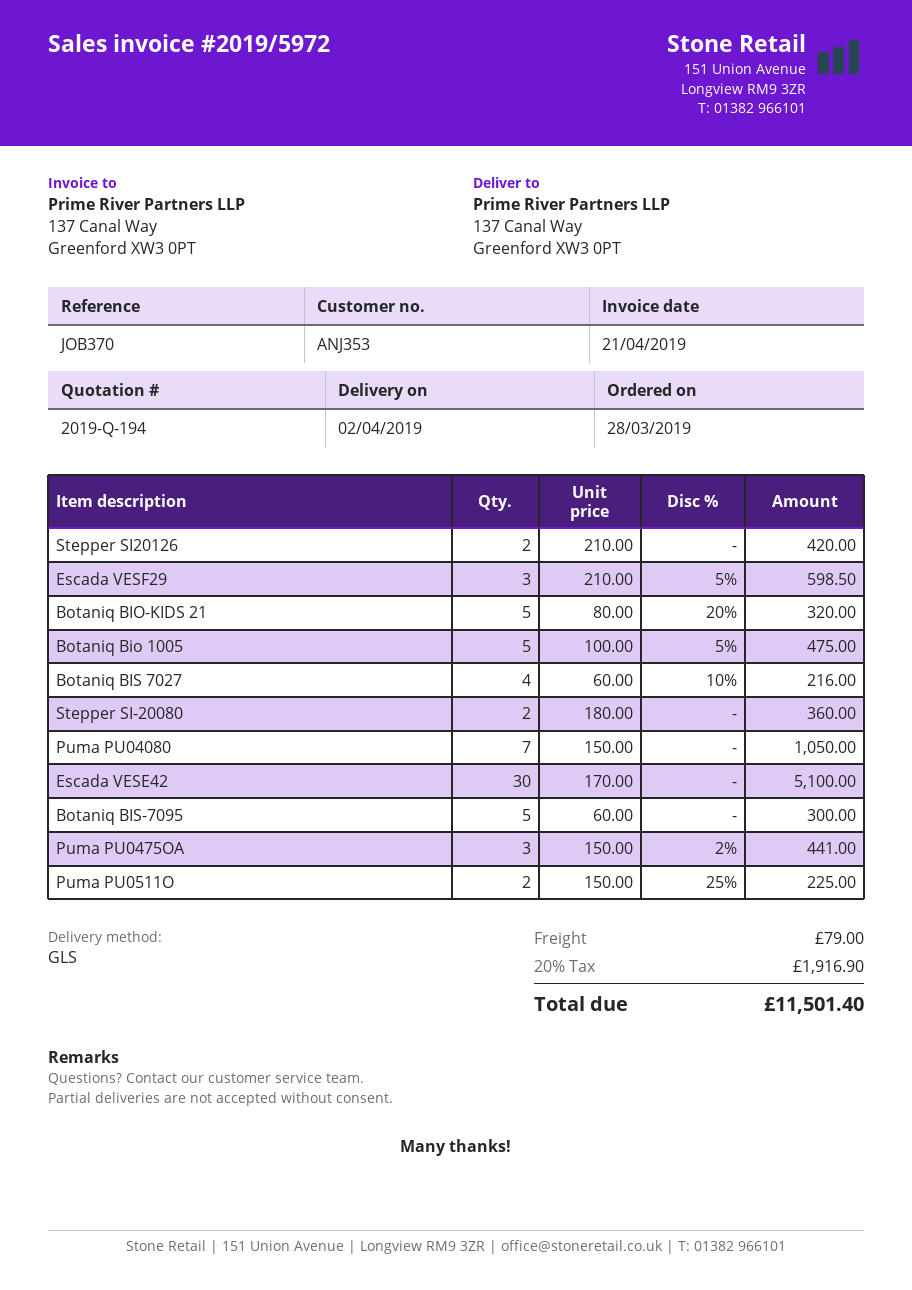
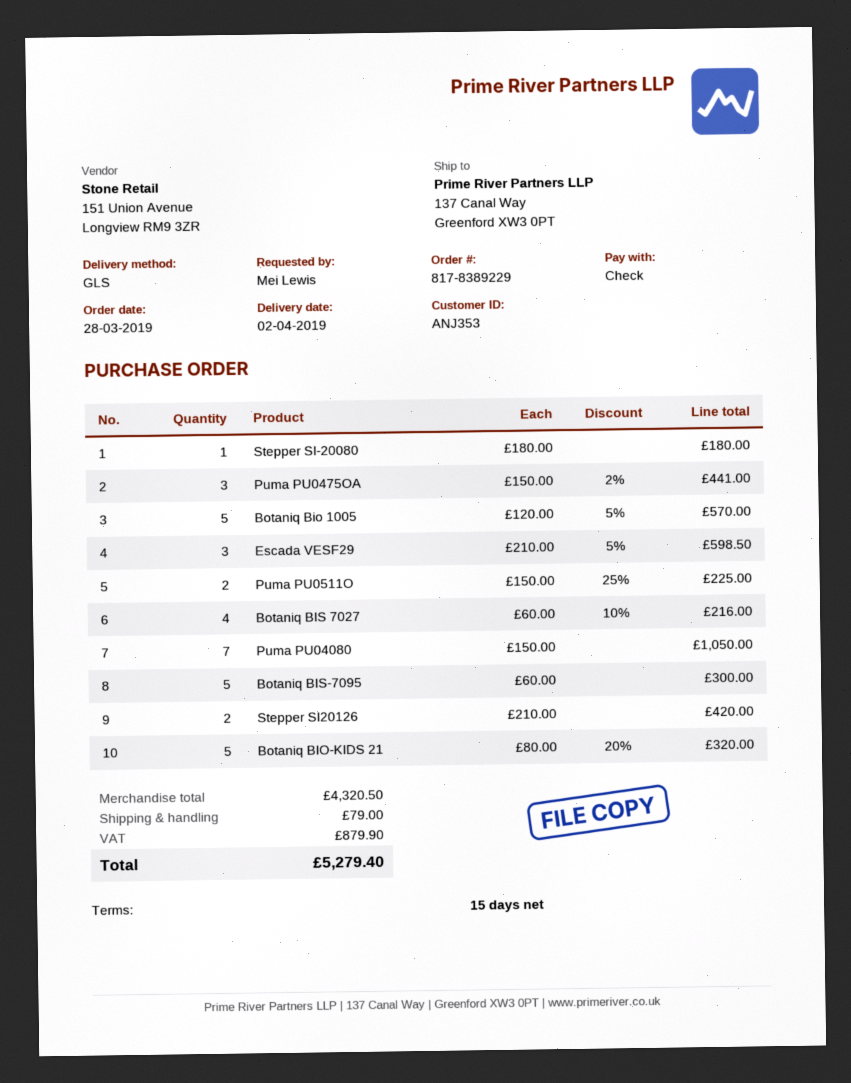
Botaniq Bio 1005: 5 x 100.00 - 5% = 475.00 -> 5 x 120.00 - 5% = 570.00
Stepper SI-20080: 2 x 180.00 = 360.00 -> 1 x 180.00 = 180.00
Escada VESE42: 30 x 170.00 = 5100.00 -> none
tax: 1916.90 -> 879.90
total: 11501.40 -> 5279.40

